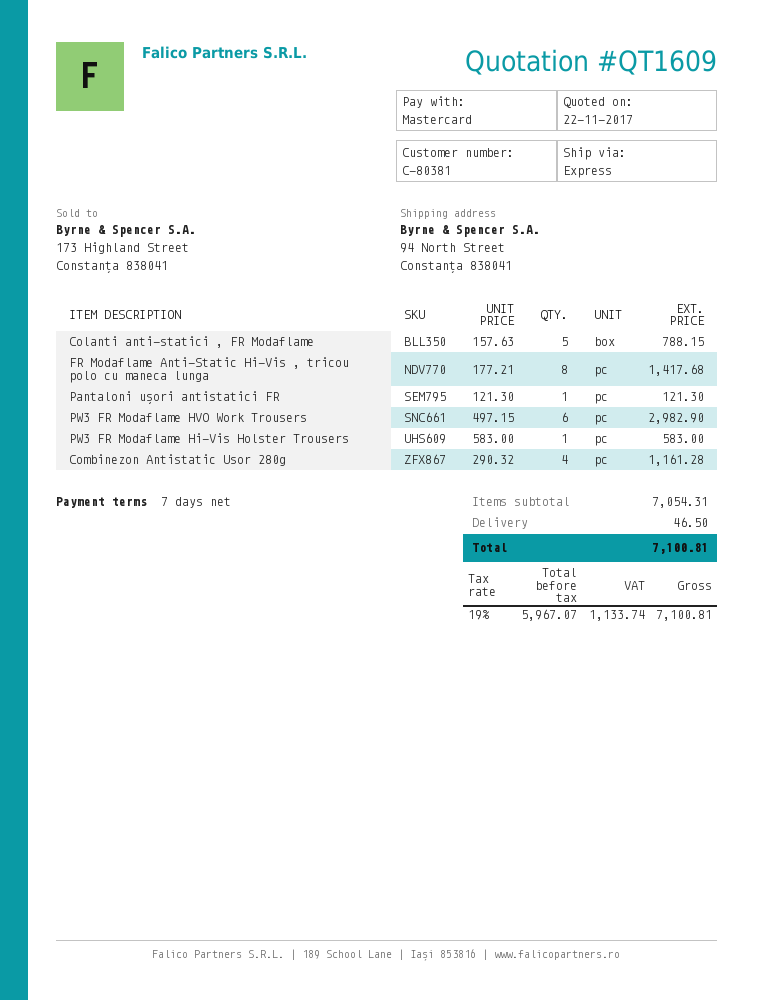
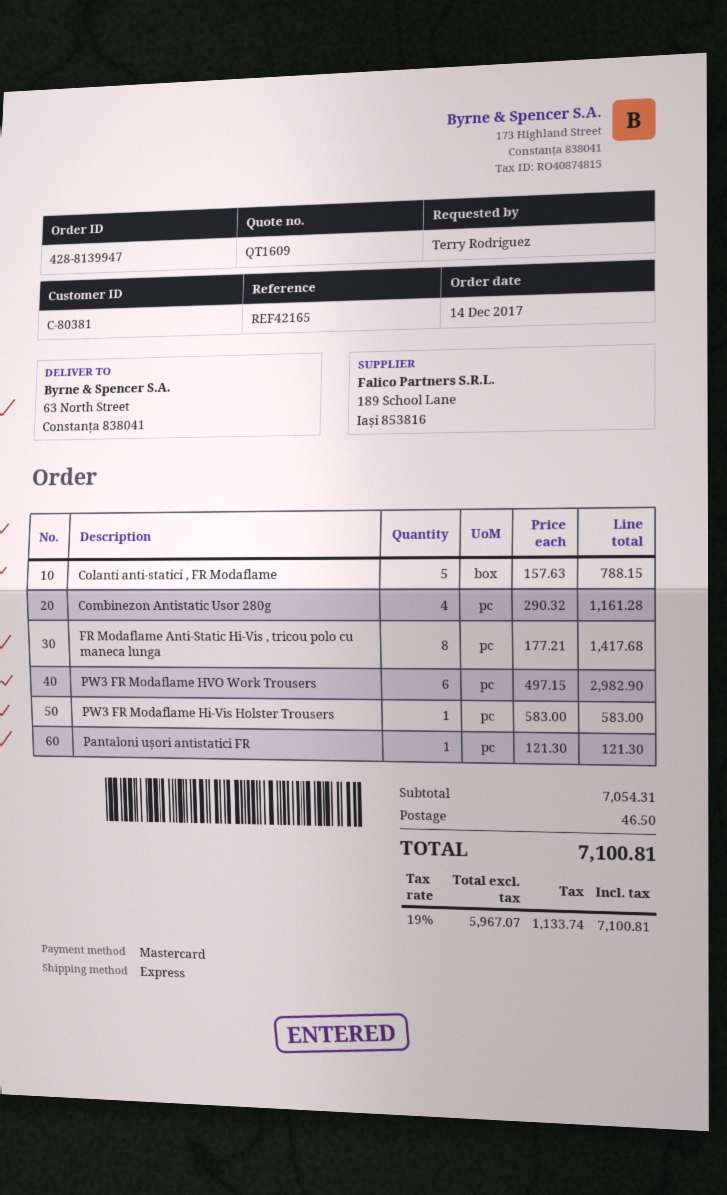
ship to: 94 North Street, Constanța 838041 -> 63 North Street, Constanța 838041

